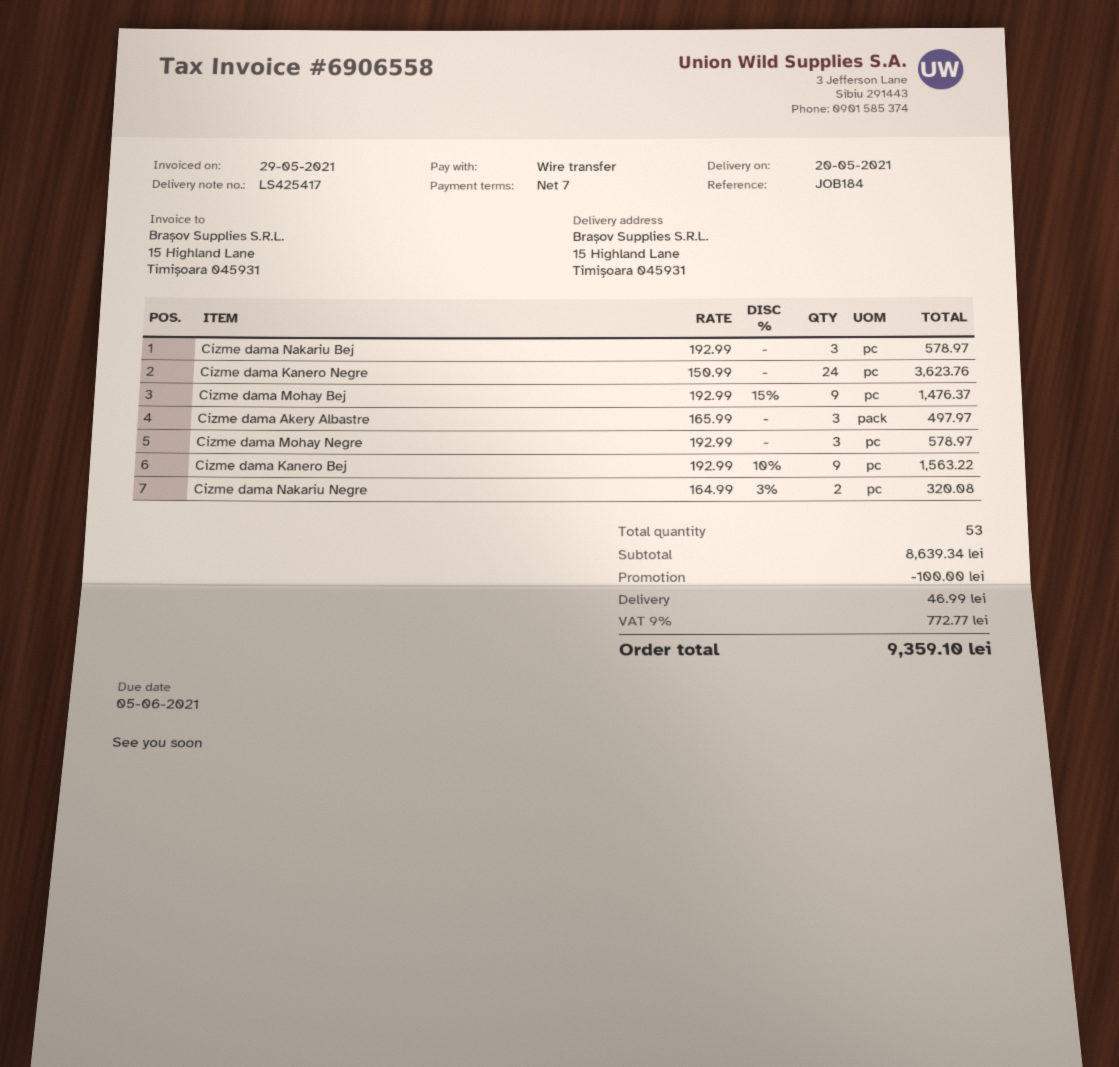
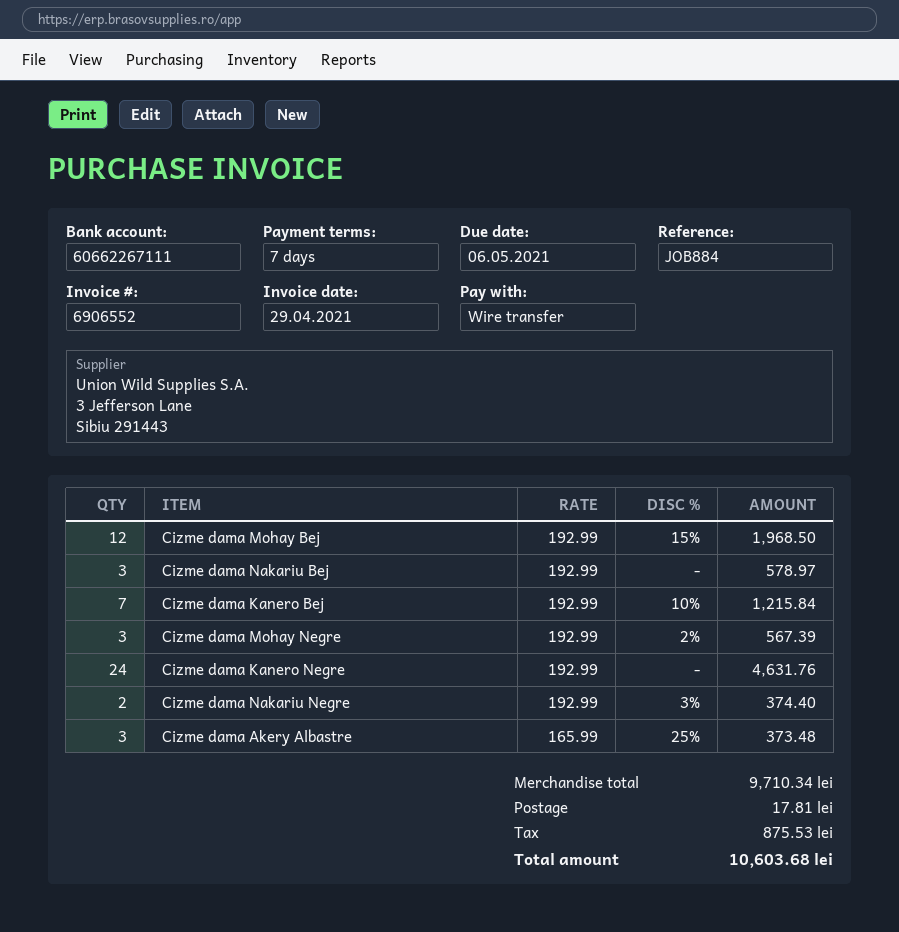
invoice number: 6906558 -> 6906552
invoice date: 2021-05-29 -> 2021-04-29
due date: 2021-06-05 -> 2021-05-06
reference: JOB184 -> JOB884
Cizme dama Kanero Negre: 24 x 150.99 = 3623.76 -> 24 x 192.99 = 4631.76
Cizme dama Mohay Bej: 9 x 192.99 - 15% = 1476.37 -> 12 x 192.99 - 15% = 1968.50
Cizme dama Akery Albastre: 3 x 165.99 = 497.97 -> 3 x 165.99 - 25% = 373.48
Cizme dama Mohay Negre: 3 x 192.99 = 578.97 -> 3 x 192.99 - 2% = 567.39
Cizme dama Kanero Bej: 9 x 192.99 - 10% = 1563.22 -> 7 x 192.99 - 10% = 1215.84
Cizme dama Nakariu Negre: 2 x 164.99 - 3% = 320.08 -> 2 x 192.99 - 3% = 374.40
subtotal: 8639.34 -> 9710.34
discount: 100.00 -> none
shipping: 46.99 -> 17.81
tax: 772.77 -> 875.53
total: 9359.10 -> 10603.68

